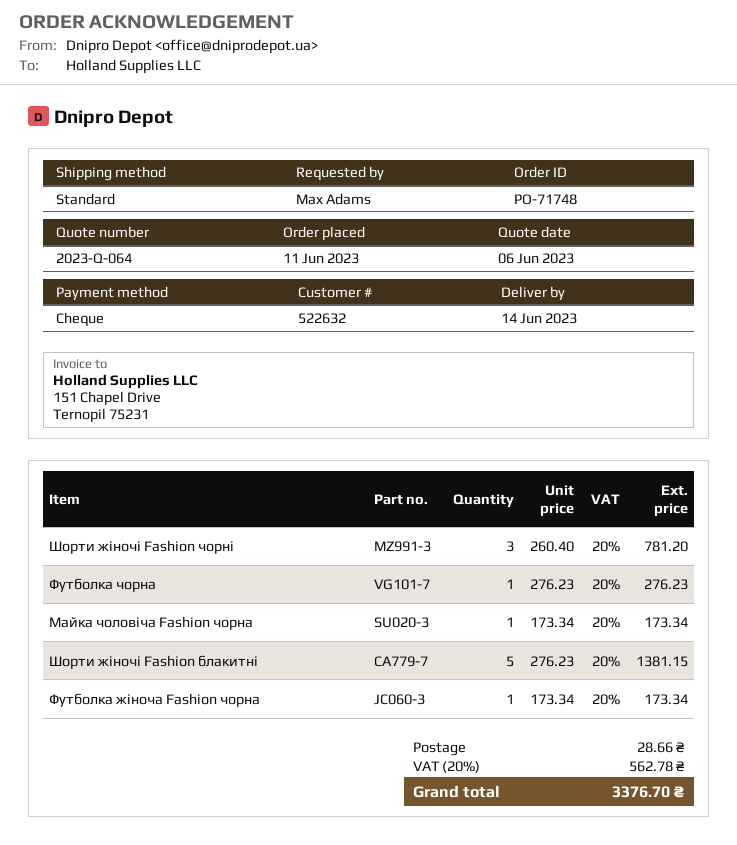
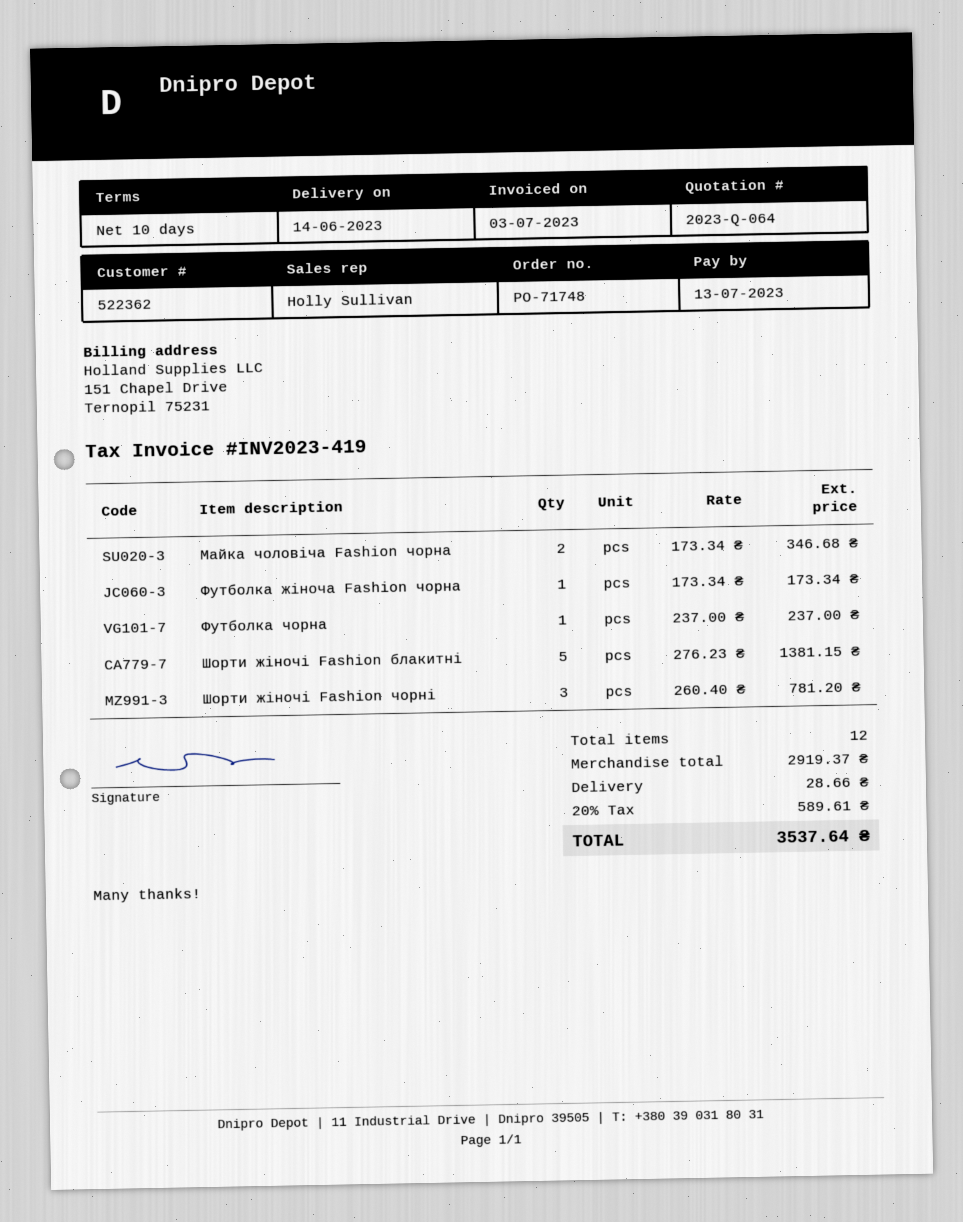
customer number: 522632 -> 522362
Футболка чорна: 1 x 276.23 = 276.23 -> 1 x 237.00 = 237.00
Майка чоловіча Fashion чорна: 1 x 173.34 = 173.34 -> 2 x 173.34 = 346.68
tax: 20% = 562.78 -> 20% = 589.61
total: 3376.70 -> 3537.64

